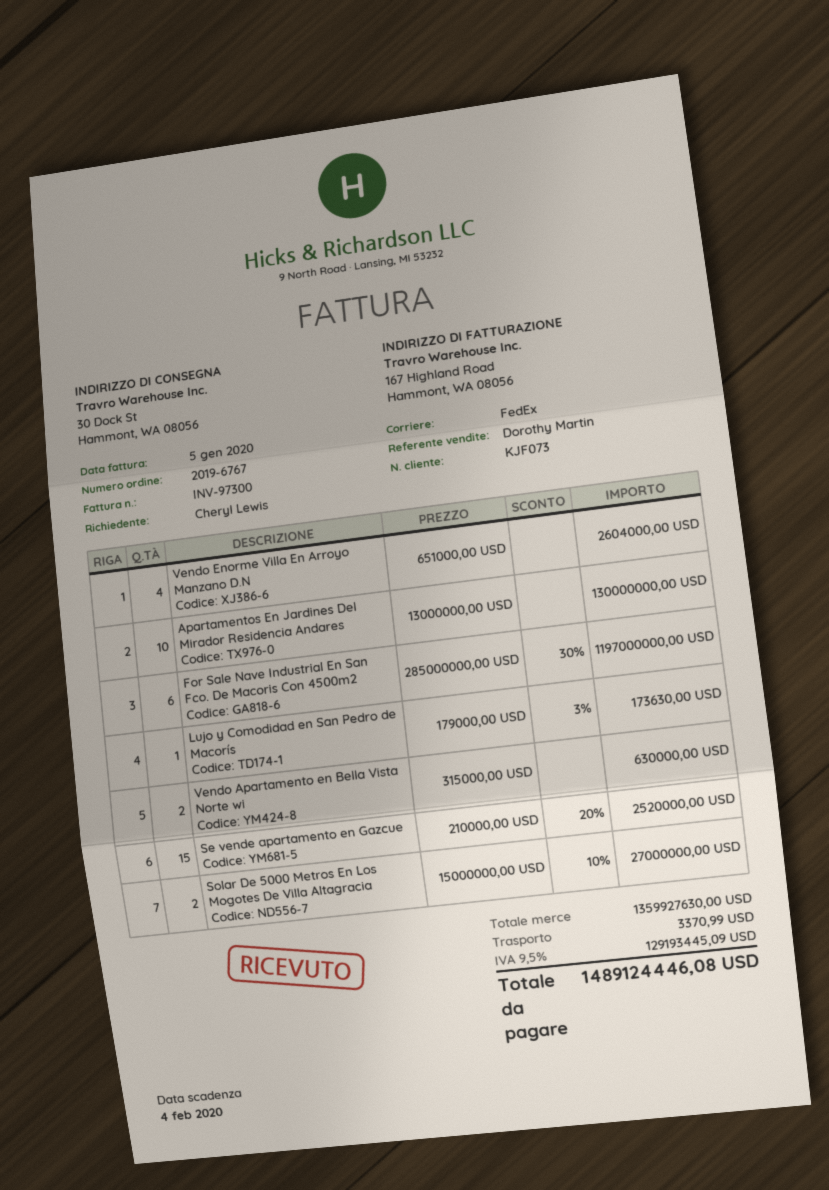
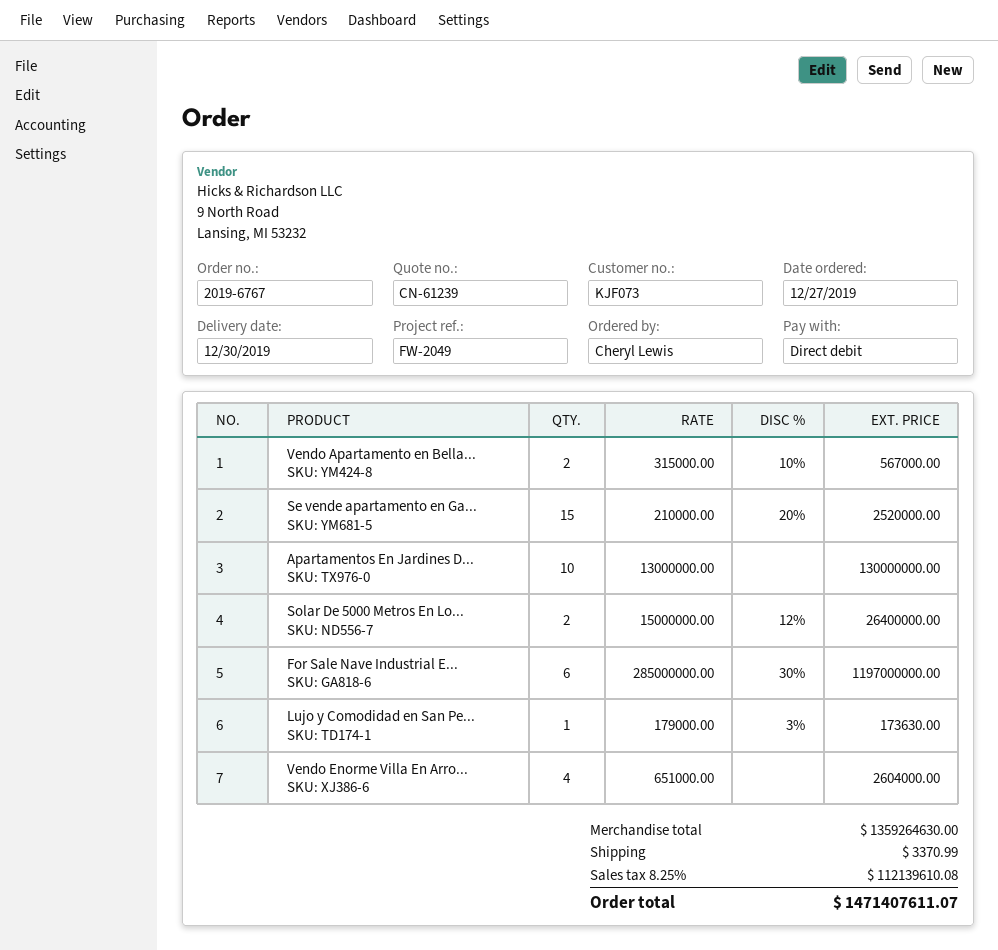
Vendo Apartamento en Bella Vista Norte wi: 2 x 315000.00 = 630000.00 -> 2 x 315000.00 - 10% = 567000.00
Solar De 5000 Metros En Los Mogotes De Villa Altagracia: 2 x 15000000.00 - 10% = 27000000.00 -> 2 x 15000000.00 - 12% = 26400000.00
subtotal: 1359927630.00 -> 1359264630.00
tax: 9.5% = 129193445.09 -> 8.25% = 112139610.08
total: 1489124446.08 -> 1471407611.07

